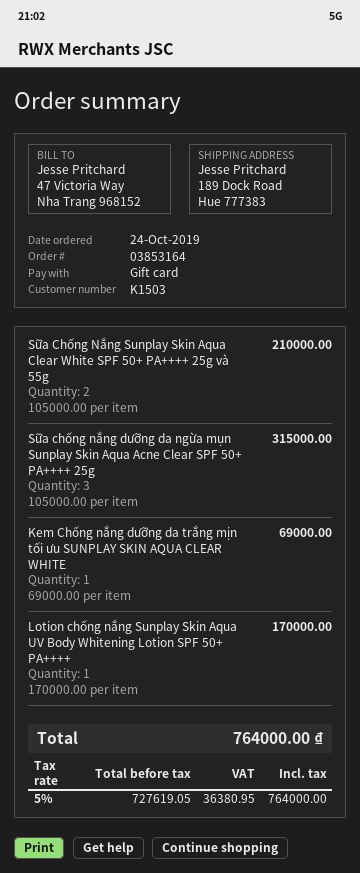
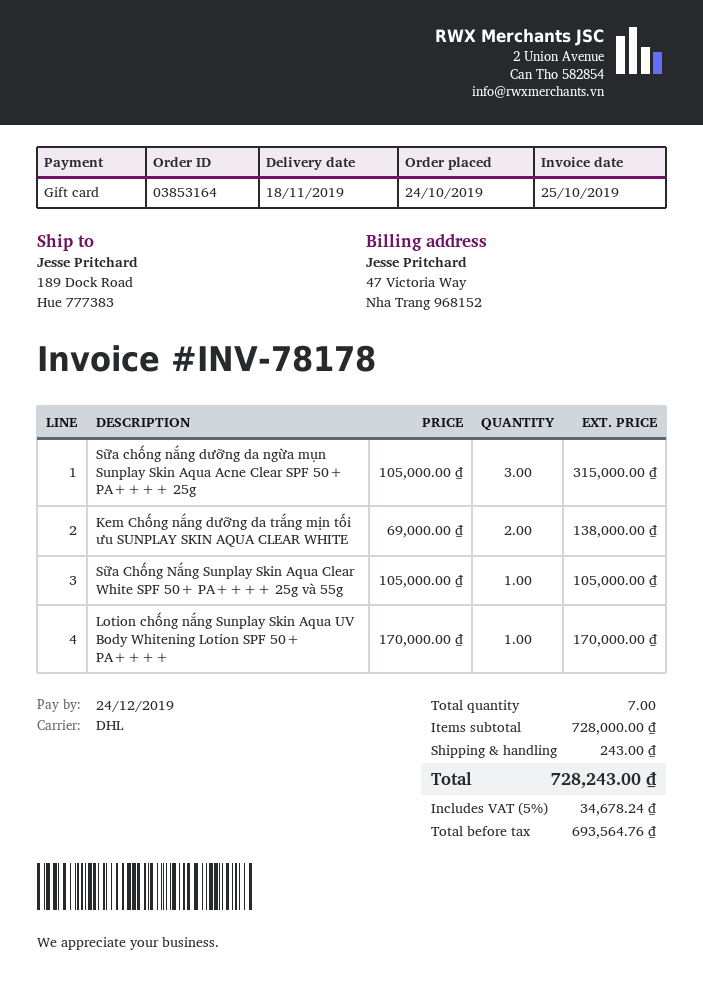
Sữa Chống Nắng Sunplay Skin Aqua Clear White SPF 50+ PA++++ 25g và 55g: 2 x 105000.00 = 210000.00 -> 1 x 105000.00 = 105000.00
Kem Chống nắng dưỡng da trắng mịn tối ưu SUNPLAY SKIN AQUA CLEAR WHITE: 1 x 69000.00 = 69000.00 -> 2 x 69000.00 = 138000.00
shipping: none -> 243.00
net: 727619.05 -> 693564.76
tax: 5% = 36380.95 -> 5% = 34678.24
total: 764000.00 -> 728243.00

